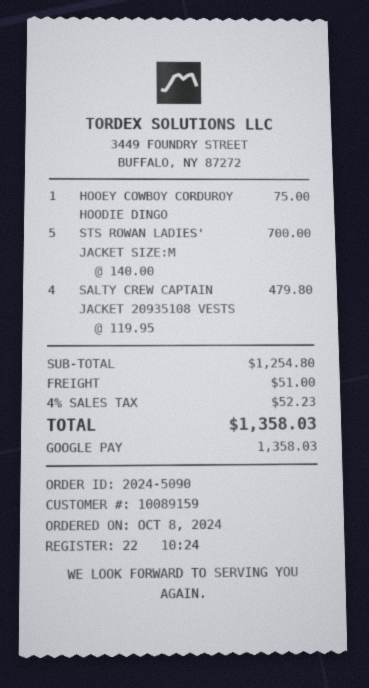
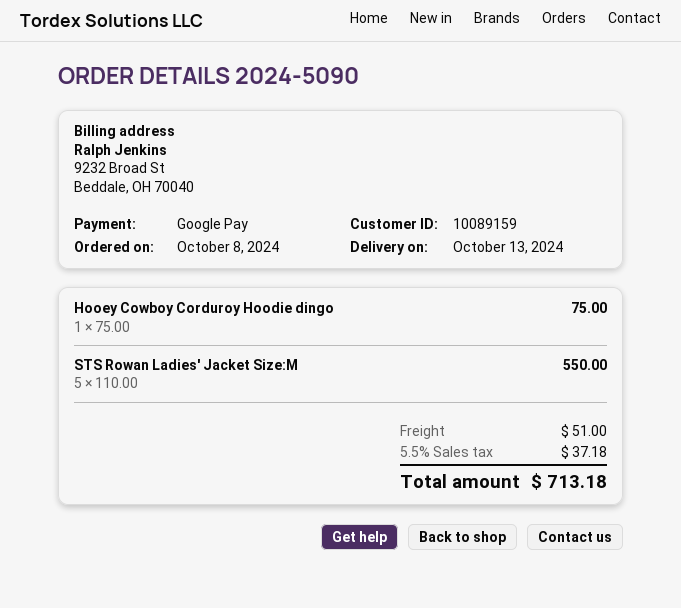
STS ROWAN LADIES' JACKET SIZE:M: 5 x 140.00 = 700.00 -> 5 x 110.00 = 550.00
SALTY CREW CAPTAIN JACKET 20935108 VESTS: 4 x 119.95 = 479.80 -> none
tax: 4% = 52.23 -> 5.5% = 37.18
total: 1358.03 -> 713.18

